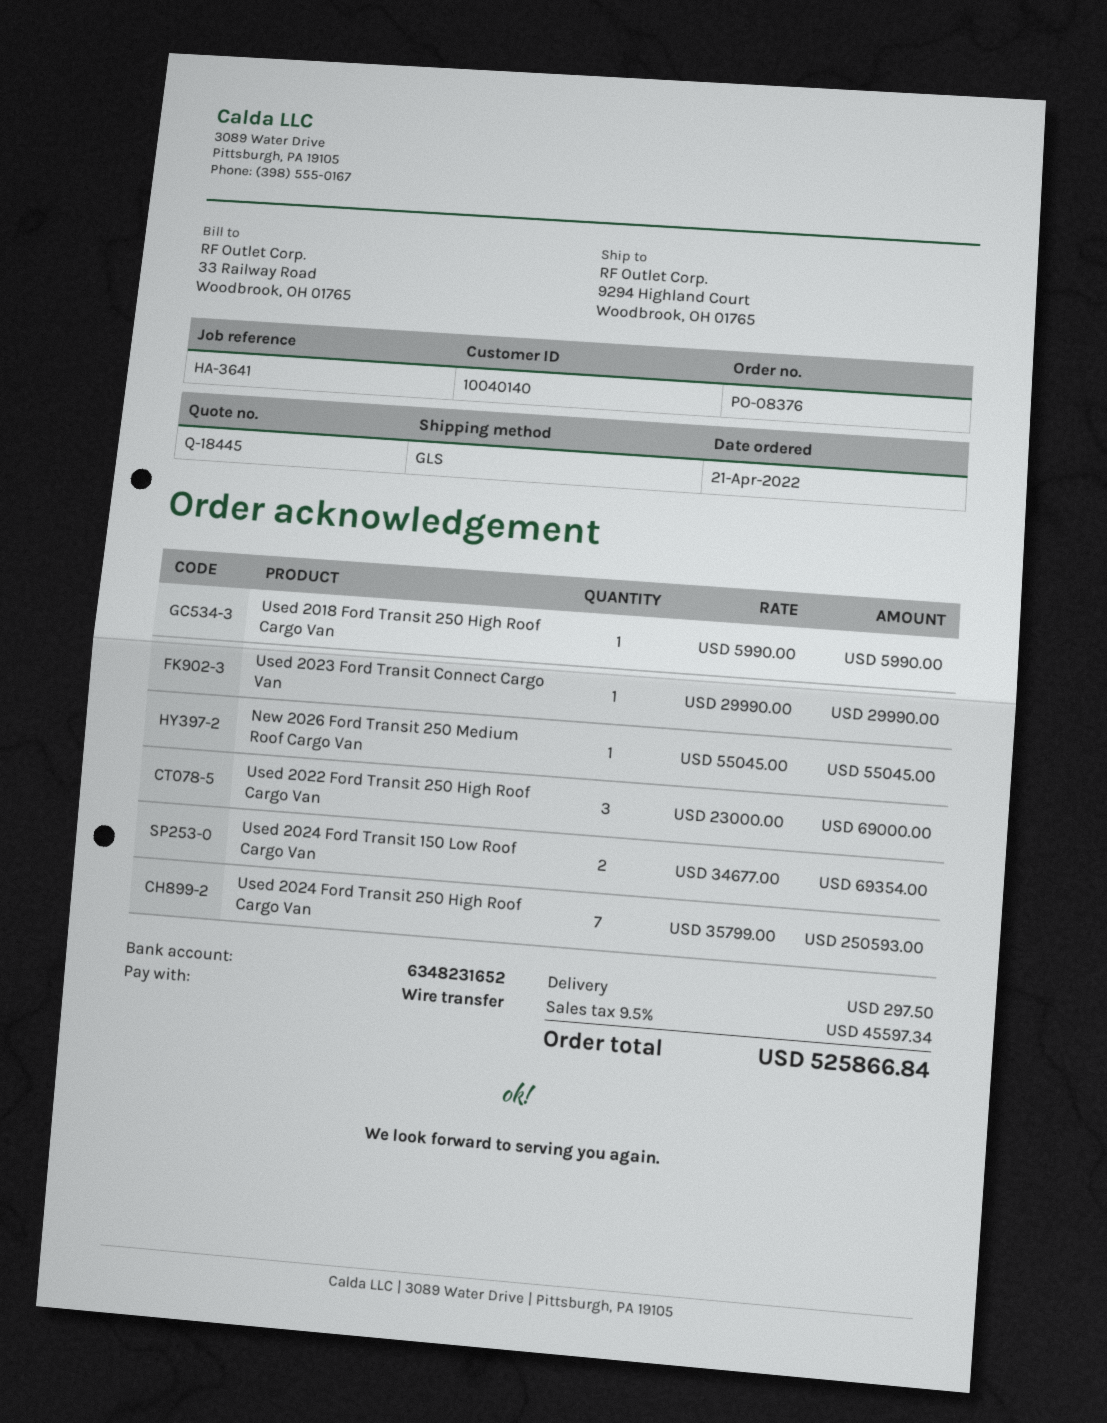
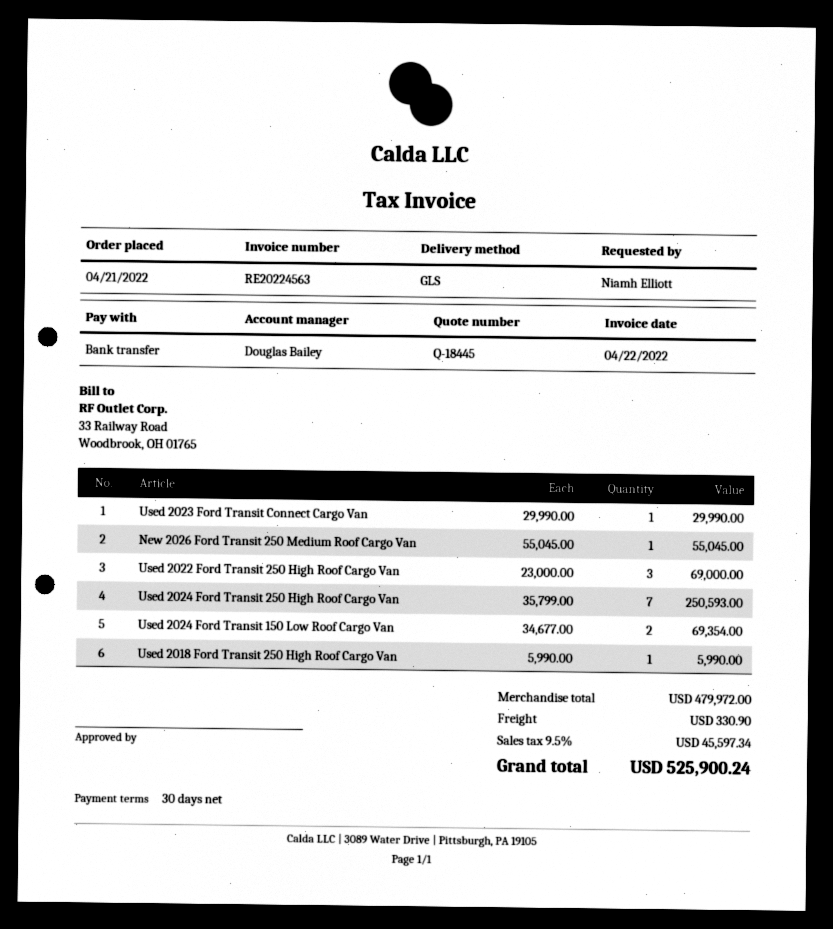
shipping: 297.50 -> 330.90
total: 525866.84 -> 525900.24

